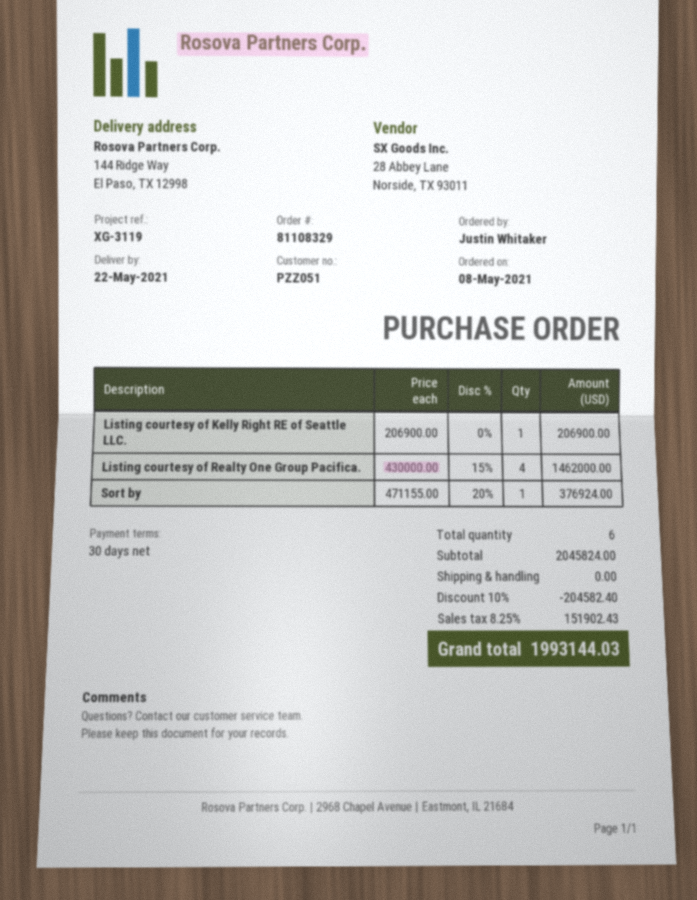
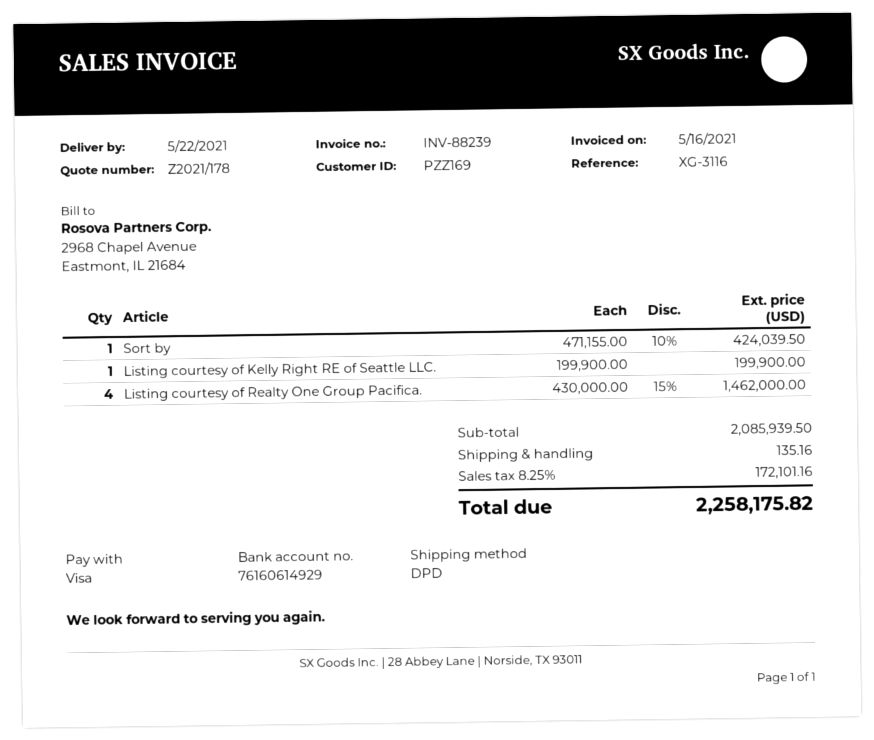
customer number: PZZ051 -> PZZ169
reference: XG-3119 -> XG-3116
Listing courtesy of Kelly Right RE of Seattle LLC.: 1 x 206900.00 = 206900.00 -> 1 x 199900.00 = 199900.00
Sort by: 1 x 471155.00 - 20% = 376924.00 -> 1 x 471155.00 - 10% = 424039.50
subtotal: 2045824.00 -> 2085939.50
discount: 10% = 204582.40 -> none
shipping: 0.00 -> 135.16
tax: 8.25% = 151902.43 -> 8.25% = 172101.16
total: 1993144.03 -> 2258175.82

